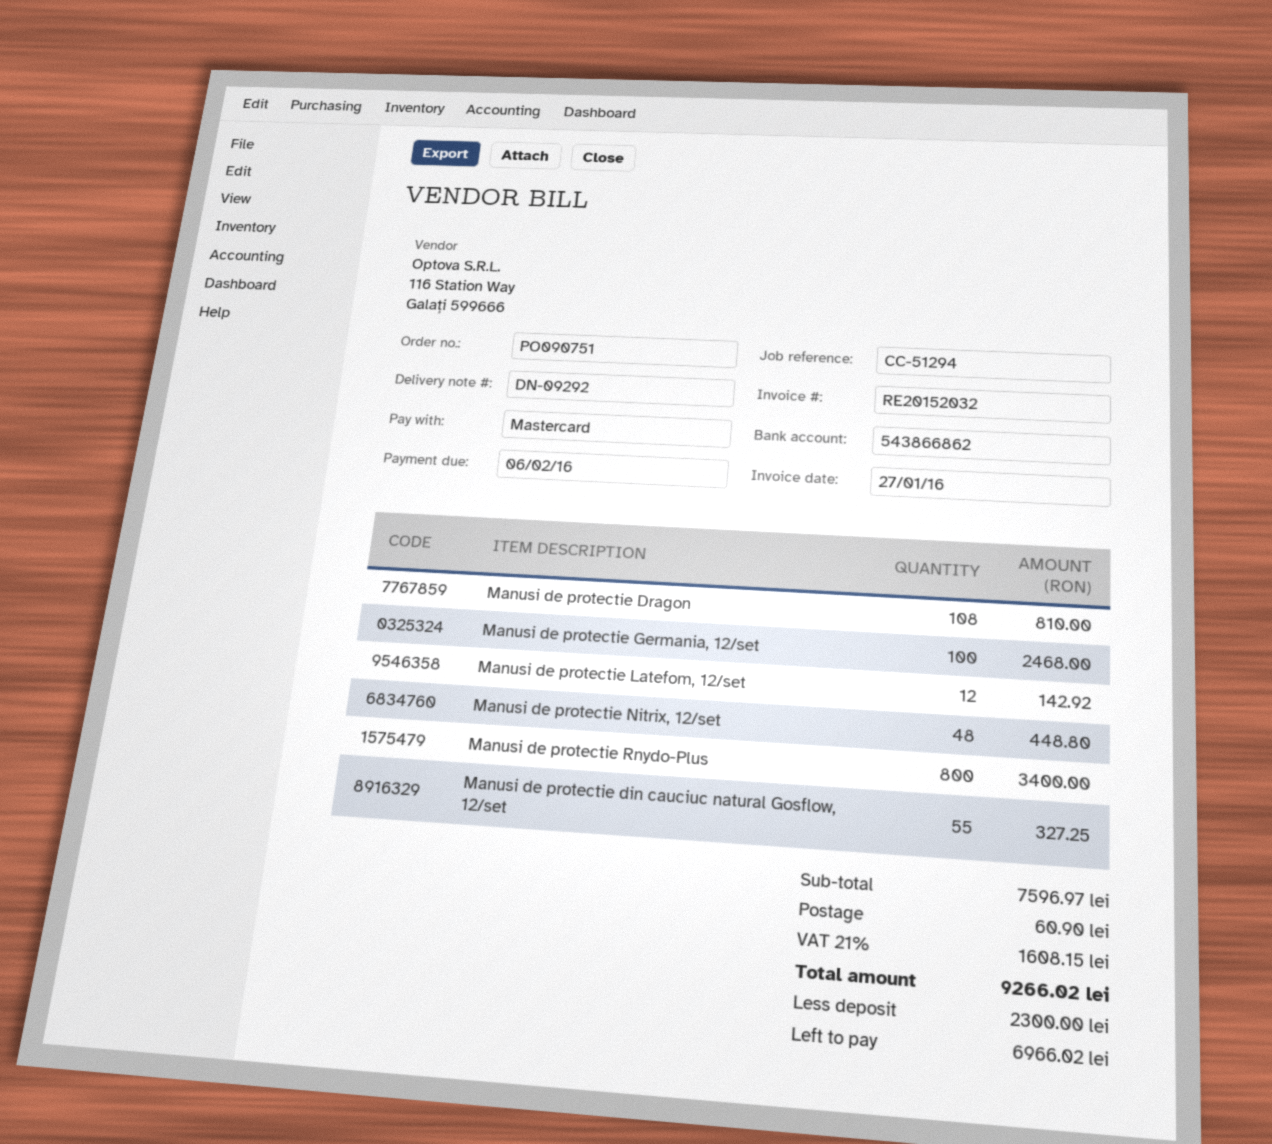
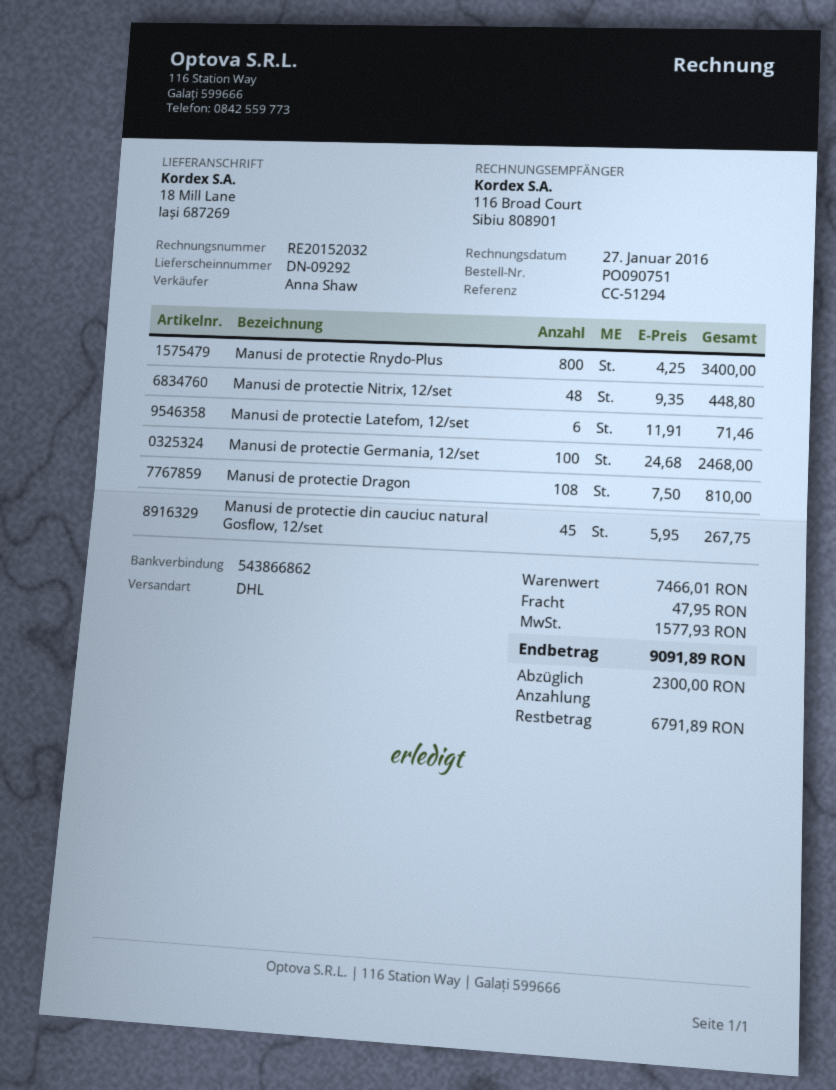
Manusi de protectie Latefom, 12/set: 12 for 142.92 -> 6 for 71.46
Manusi de protectie din cauciuc natural Gosflow, 12/set: 55 for 327.25 -> 45 for 267.75
subtotal: 7596.97 -> 7466.01
shipping: 60.90 -> 47.95
tax: 1608.15 -> 1577.93
total: 9266.02 -> 9091.89
balance: 6966.02 -> 6791.89

